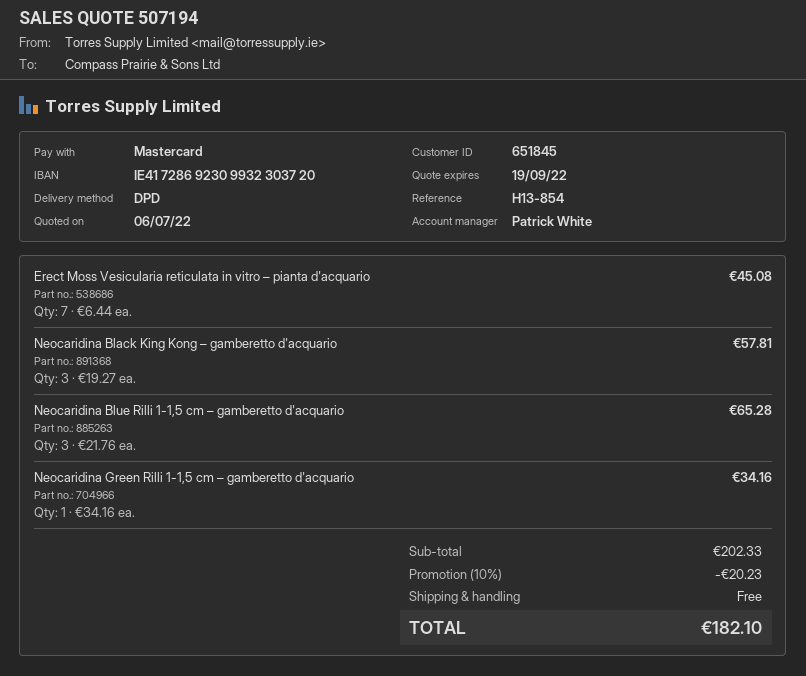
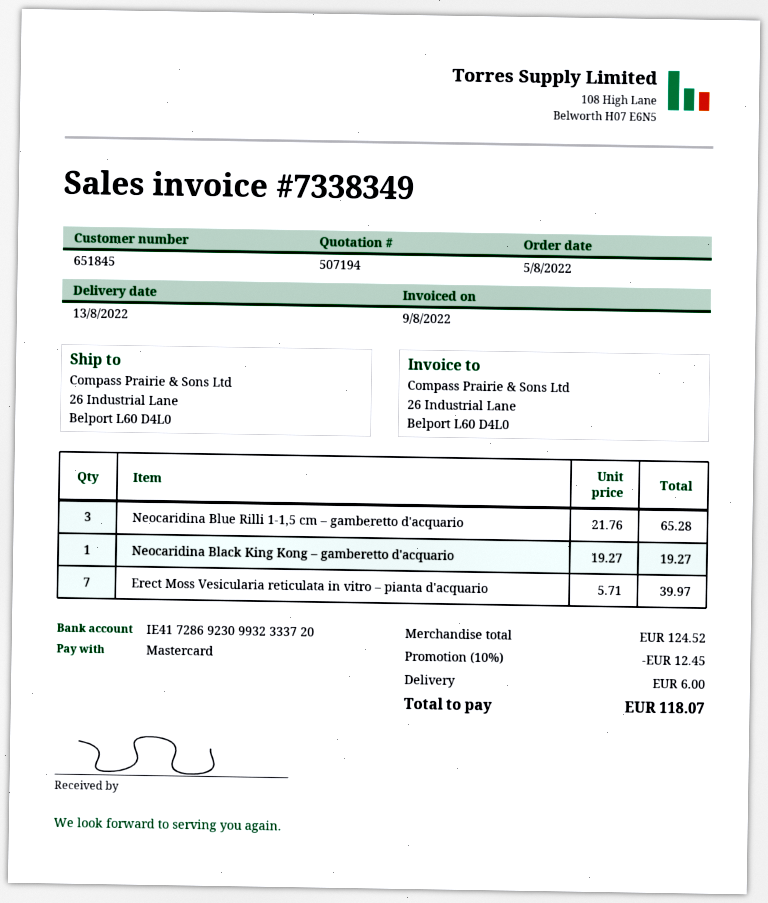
bank account: IE41728692309932303720 -> IE41728692309932333720
Erect Moss Vesicularia reticulata in vitro – pianta d'acquario: 7 x 6.44 = 45.08 -> 7 x 5.71 = 39.97
Neocaridina Black King Kong – gamberetto d'acquario: 3 x 19.27 = 57.81 -> 1 x 19.27 = 19.27
Neocaridina Green Rilli 1-1,5 cm – gamberetto d'acquario: 1 x 34.16 = 34.16 -> none
subtotal: 202.33 -> 124.52
discount: 10% = 20.23 -> 10% = 12.45
shipping: 0.00 -> 6.00
total: 182.10 -> 118.07

